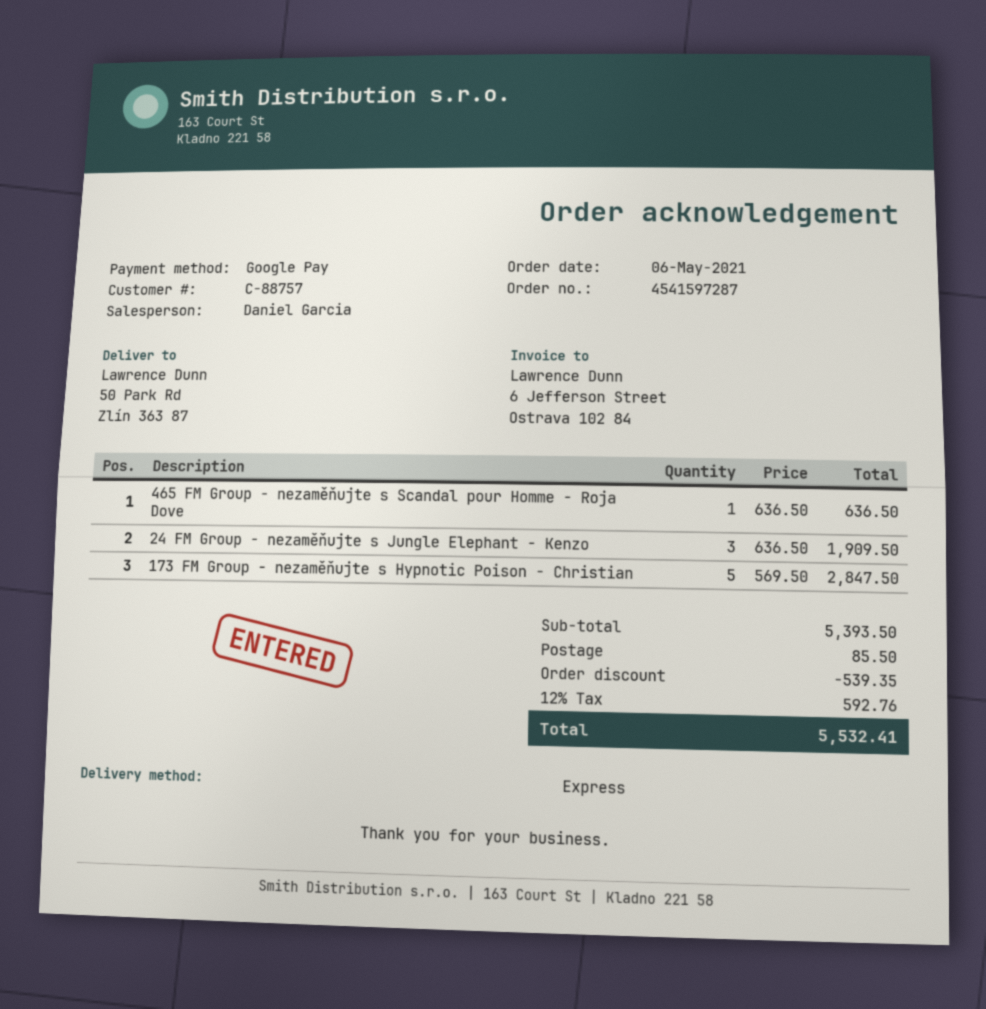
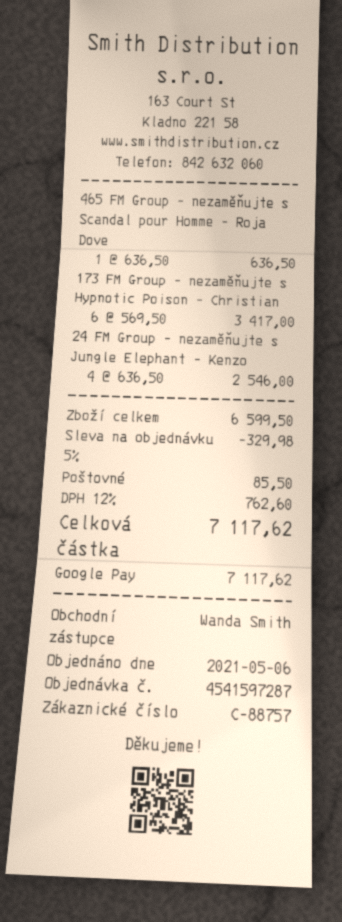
sales rep: Daniel Garcia -> Wanda Smith
24 FM Group - nezaměňujte s Jungle Elephant - Kenzo: 3 x 636.50 = 1909.50 -> 4 x 636.50 = 2546.00
173 FM Group - nezaměňujte s Hypnotic Poison - Christian: 5 x 569.50 = 2847.50 -> 6 x 569.50 = 3417.00
subtotal: 5393.50 -> 6599.50
discount: 539.35 -> 329.98
tax: 12% = 592.76 -> 12% = 762.60
total: 5532.41 -> 7117.62

